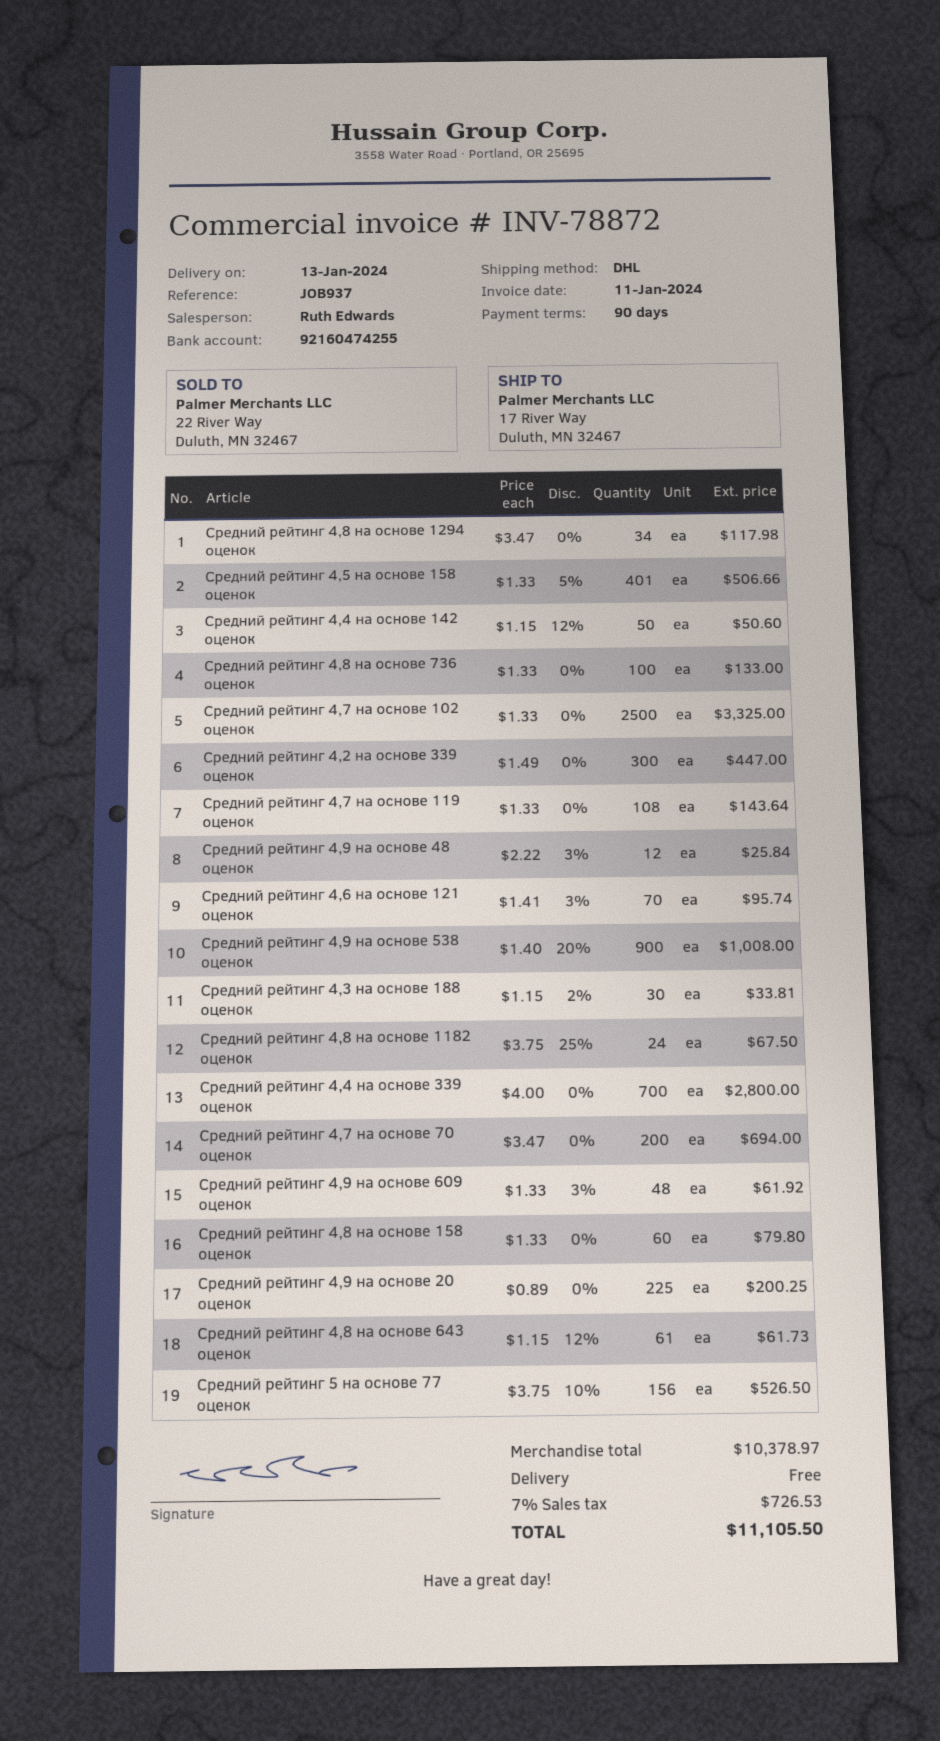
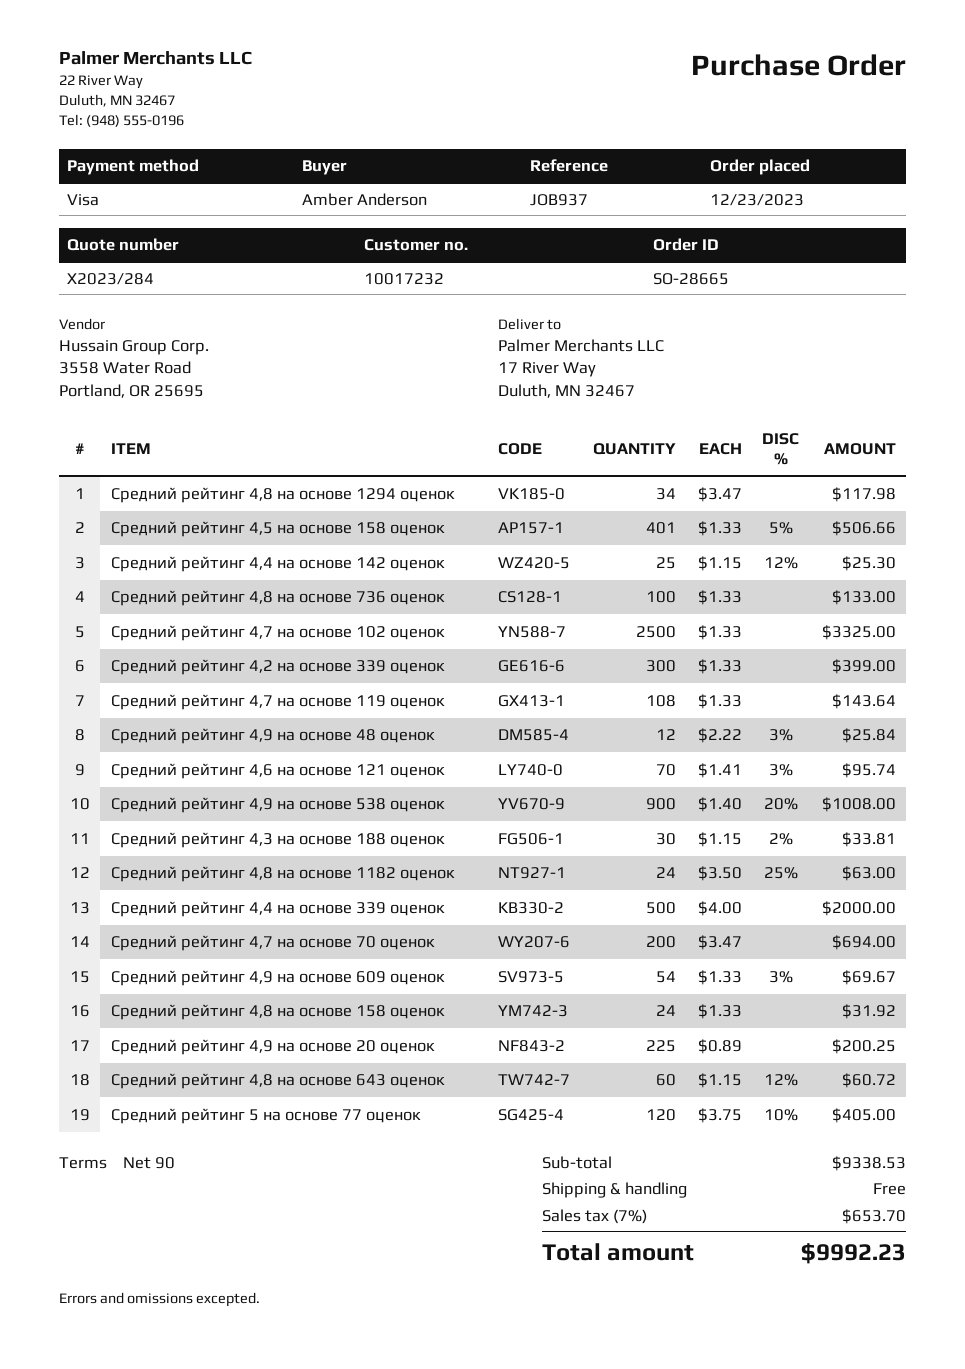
Средний рейтинг 4,4 на основе 142 оценок: 50 x 1.15 - 12% = 50.60 -> 25 x 1.15 - 12% = 25.30
Средний рейтинг 4,2 на основе 339 оценок: 300 x 1.49 = 447.00 -> 300 x 1.33 = 399.00
Средний рейтинг 4,8 на основе 1182 оценок: 24 x 3.75 - 25% = 67.50 -> 24 x 3.50 - 25% = 63.00
Средний рейтинг 4,4 на основе 339 оценок: 700 x 4.00 = 2800.00 -> 500 x 4.00 = 2000.00
Средний рейтинг 4,9 на основе 609 оценок: 48 x 1.33 - 3% = 61.92 -> 54 x 1.33 - 3% = 69.67
Средний рейтинг 4,8 на основе 158 оценок: 60 x 1.33 = 79.80 -> 24 x 1.33 = 31.92
Средний рейтинг 4,8 на основе 643 оценок: 61 x 1.15 - 12% = 61.73 -> 60 x 1.15 - 12% = 60.72
Средний рейтинг 5 на основе 77 оценок: 156 x 3.75 - 10% = 526.50 -> 120 x 3.75 - 10% = 405.00
subtotal: 10378.97 -> 9338.53
tax: 7% = 726.53 -> 7% = 653.70
total: 11105.50 -> 9992.23

